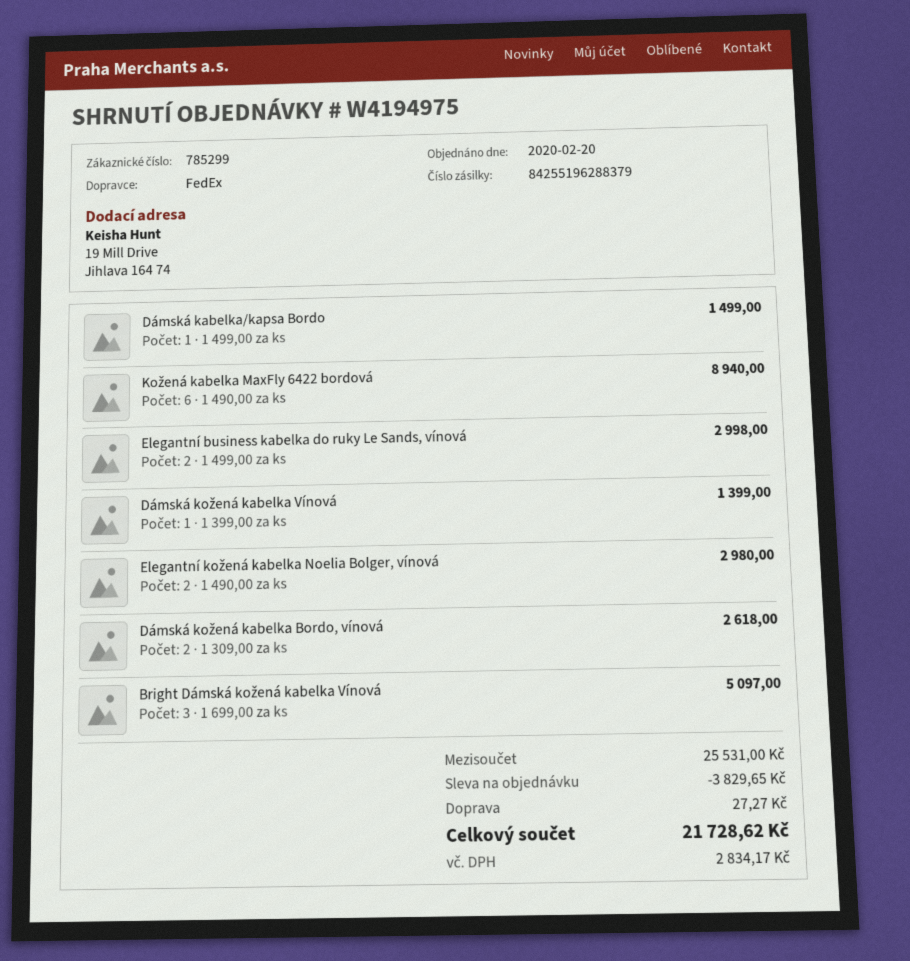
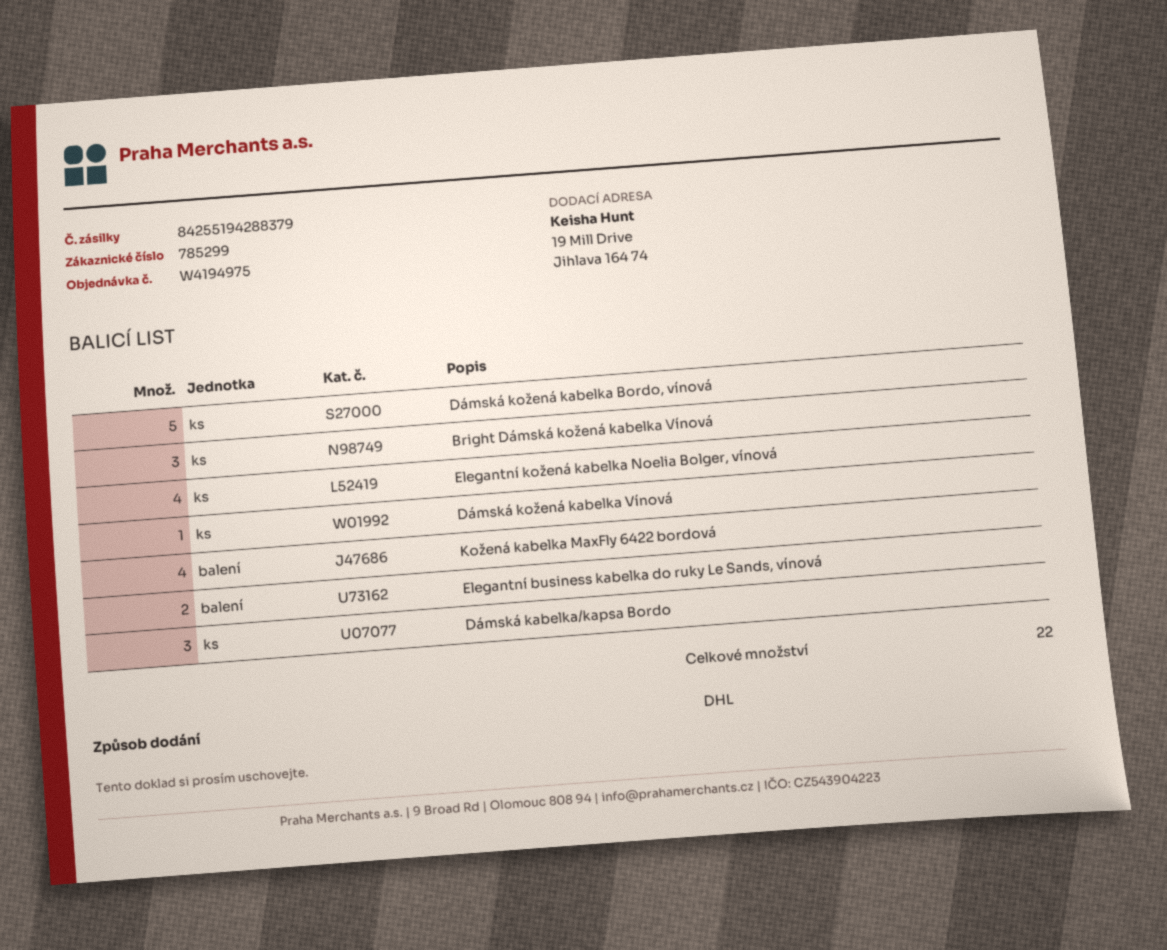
shipping method: FedEx -> DHL
tracking number: 84255196288379 -> 84255194288379
Dámská kabelka/kapsa Bordo: 1 -> 3
Kožená kabelka MaxFly 6422 bordová: 6 -> 4
Elegantní kožená kabelka Noelia Bolger, vínová: 2 -> 4
Dámská kožená kabelka Bordo, vínová: 2 -> 5

